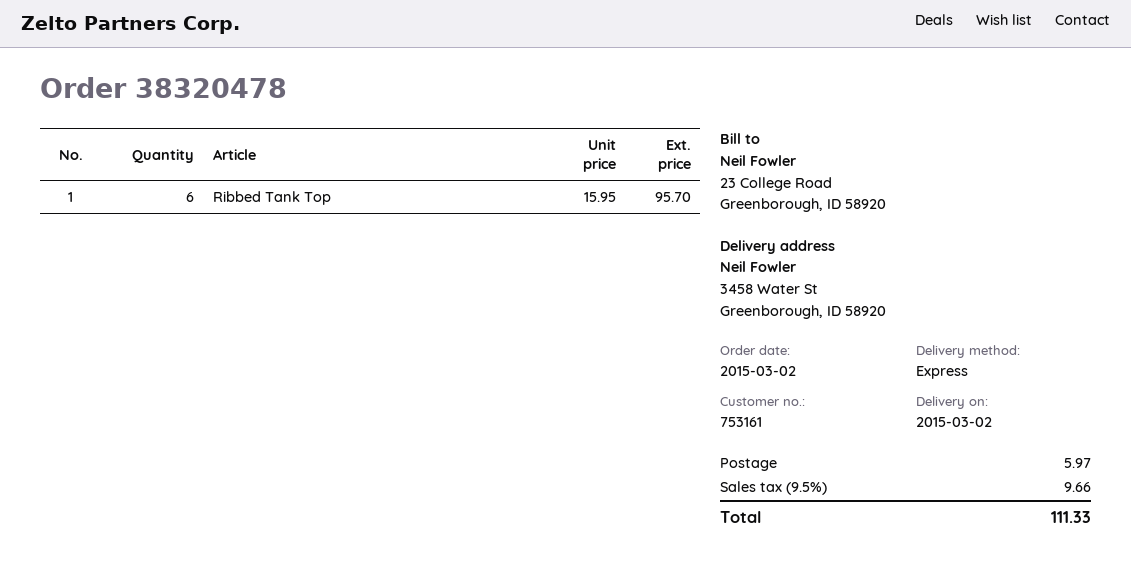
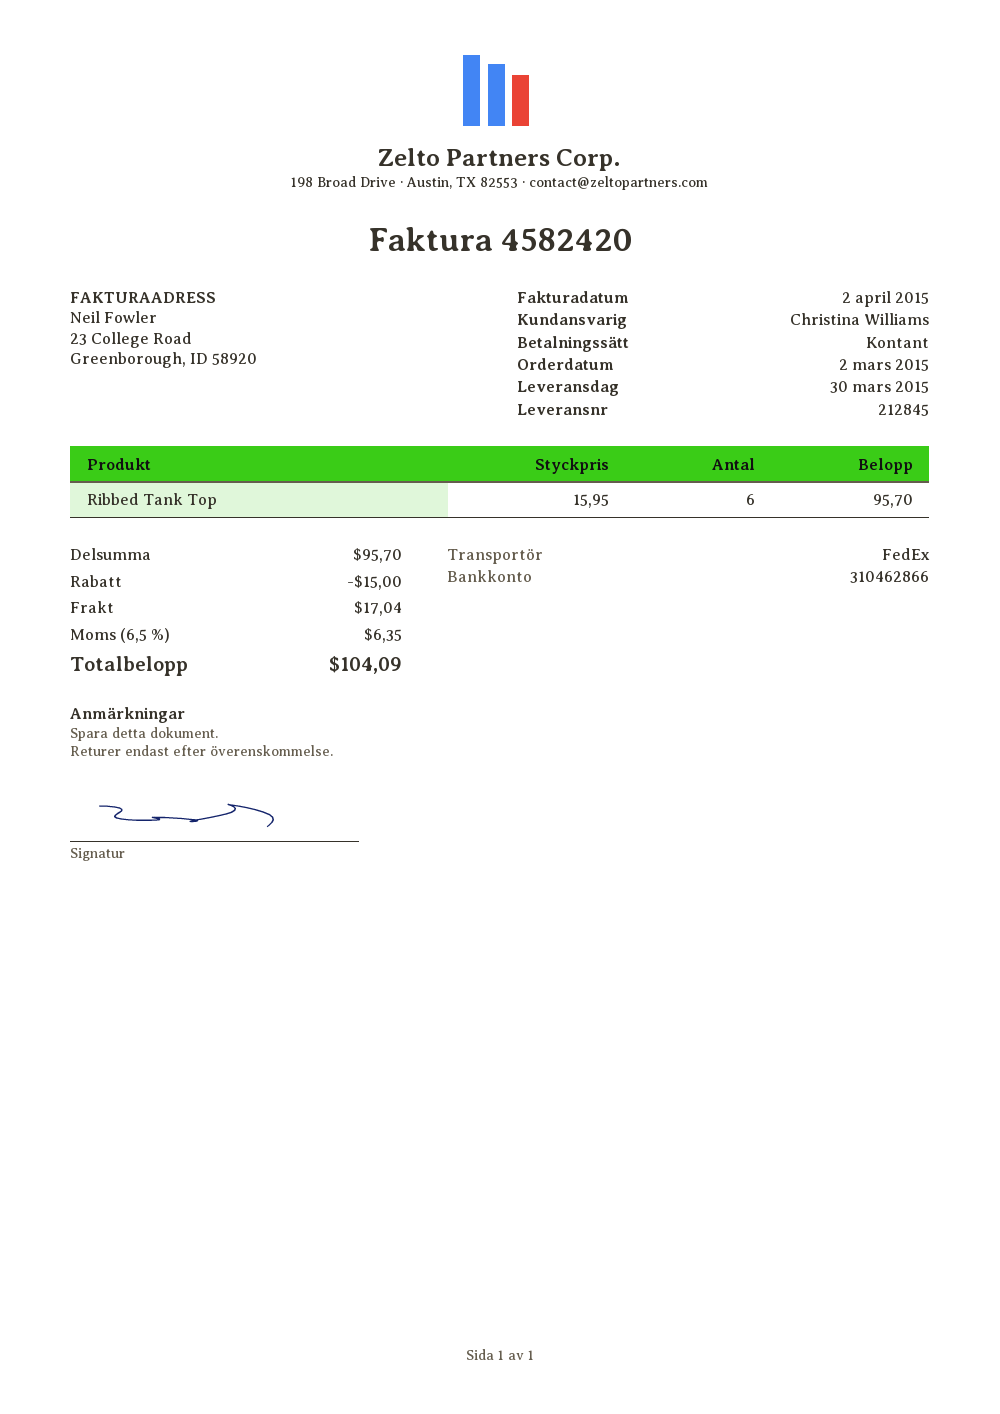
delivery date: 2015-03-02 -> 2015-03-30
shipping method: express -> FedEx
discount: none -> 15.00
shipping: 5.97 -> 17.04
tax: 9.5% = 9.66 -> 6.5% = 6.35
total: 111.33 -> 104.09

